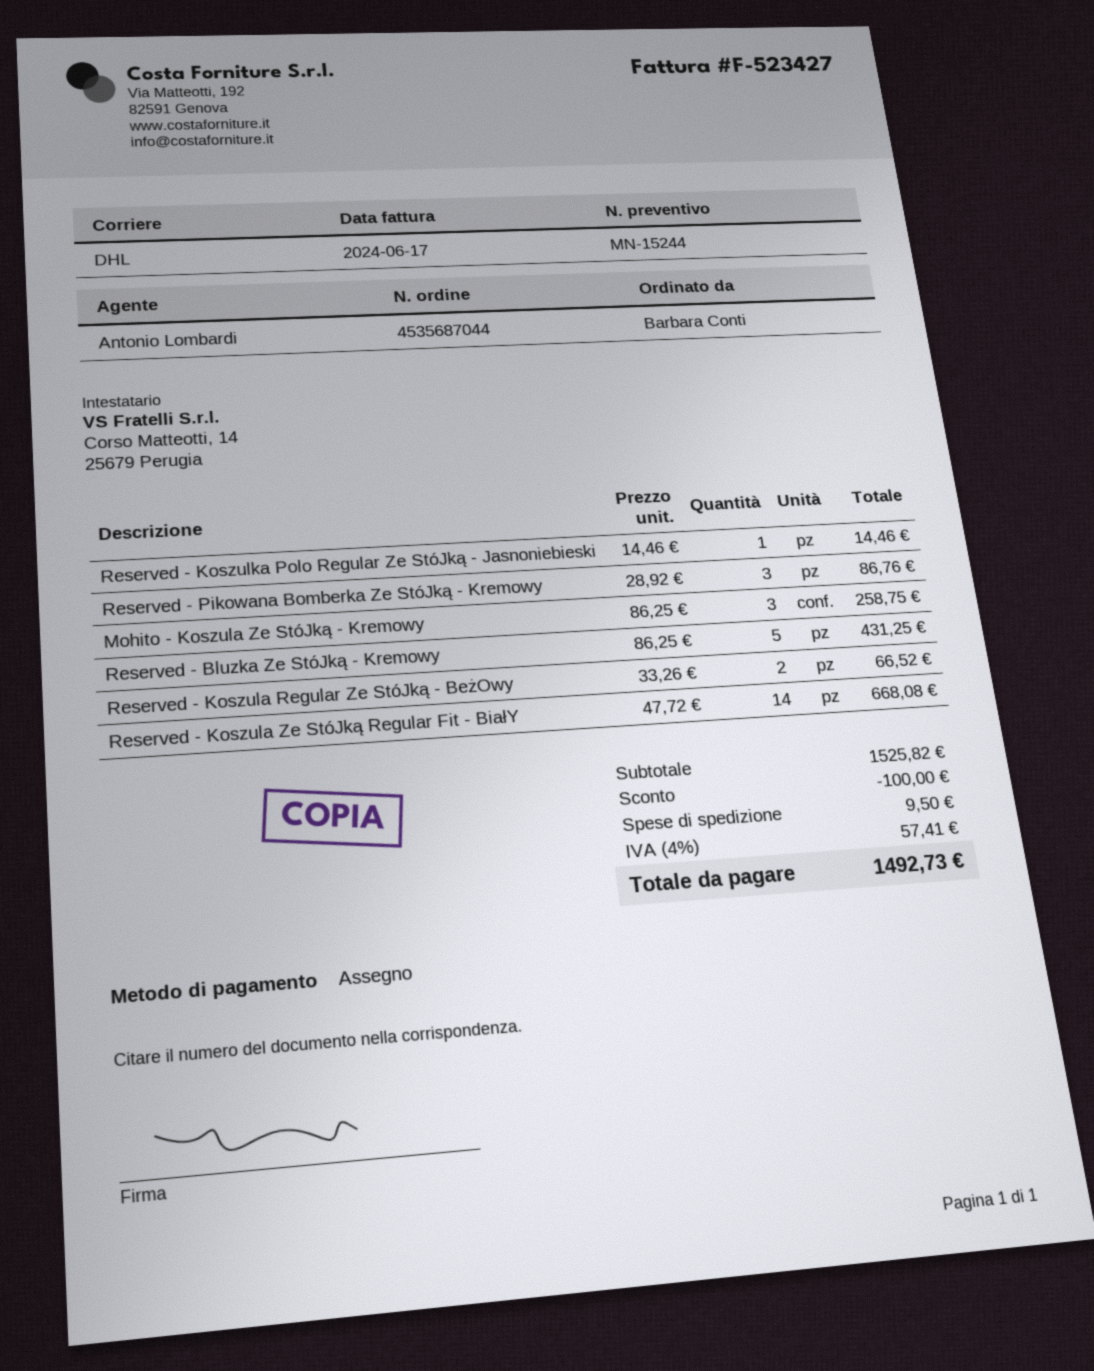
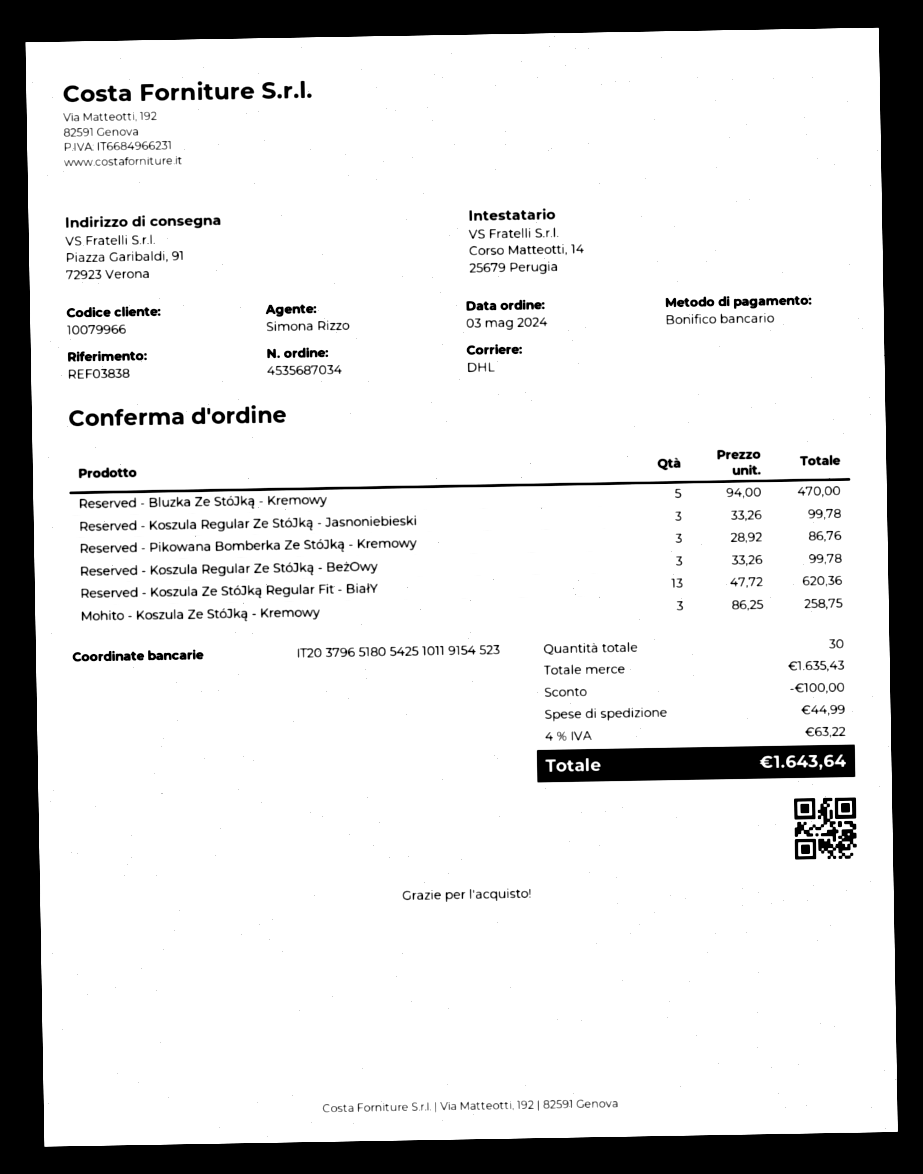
order number: 4535687044 -> 4535687034
sales rep: Antonio Lombardi -> Simona Rizzo
payment method: cheque -> bank transfer
Reserved - Koszulka Polo Regular Ze StóJką - Jasnoniebieski: 1 x 14.46 = 14.46 -> none
Reserved - Bluzka Ze StóJką - Kremowy: 5 x 86.25 = 431.25 -> 5 x 94.00 = 470.00
Reserved - Koszula Regular Ze StóJką - BeżOwy: 2 x 33.26 = 66.52 -> 3 x 33.26 = 99.78
Reserved - Koszula Ze StóJką Regular Fit - BiałY: 14 x 47.72 = 668.08 -> 13 x 47.72 = 620.36
Reserved - Koszula Regular Ze StóJką - Jasnoniebieski: none -> 3 x 33.26 = 99.78
subtotal: 1525.82 -> 1635.43
shipping: 9.50 -> 44.99
tax: 4% = 57.41 -> 4% = 63.22
total: 1492.73 -> 1643.64

